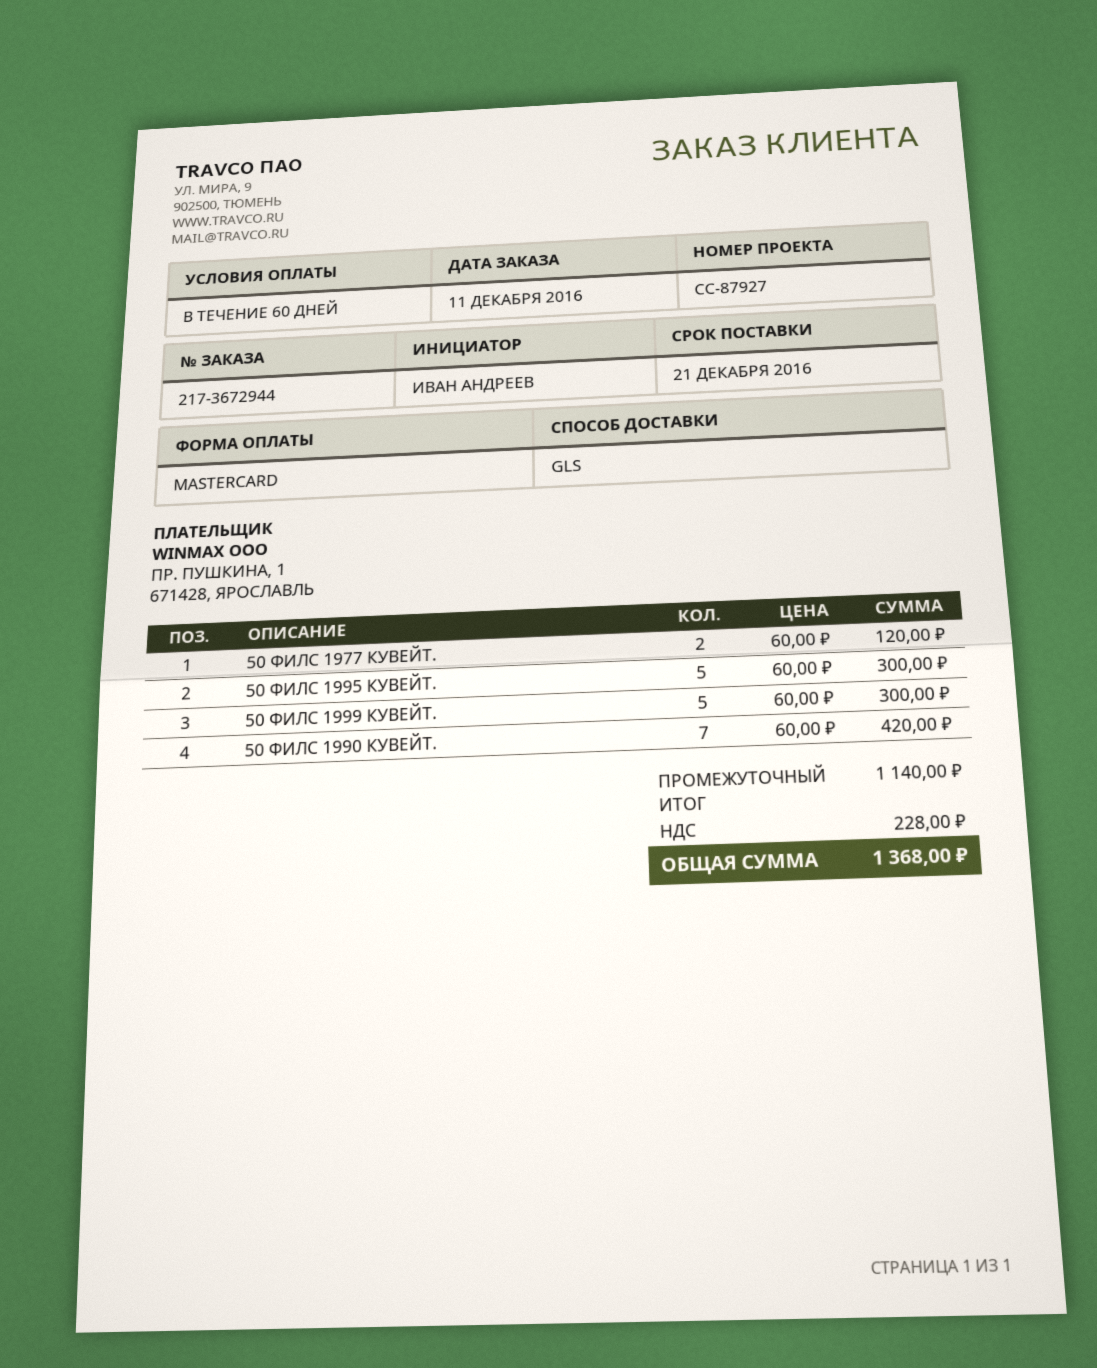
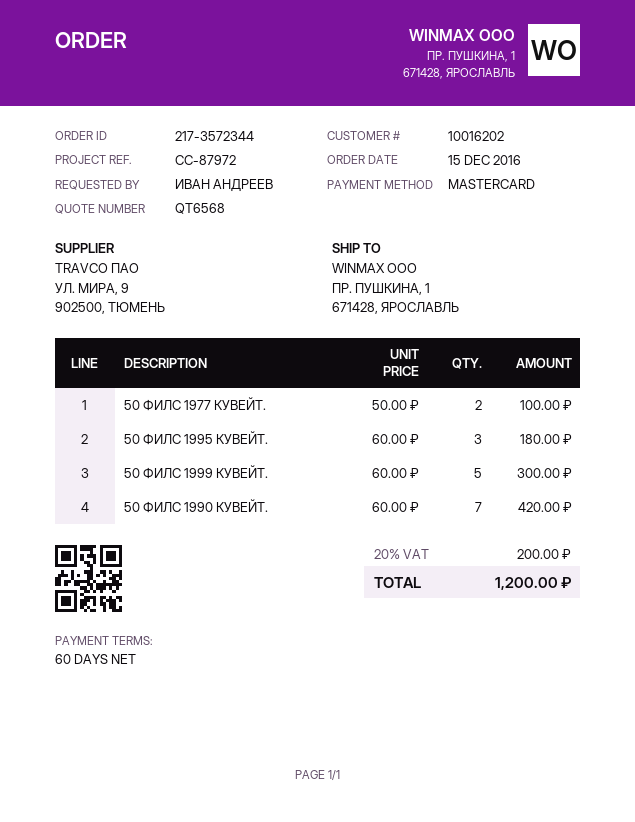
order number: 217-3672944 -> 217-3572344
order date: 2016-12-11 -> 2016-12-15
reference: CC-87927 -> CC-87972
50 ФИЛС 1977 КУВЕЙТ.: 2 x 60.00 = 120.00 -> 2 x 50.00 = 100.00
50 ФИЛС 1995 КУВЕЙТ.: 5 x 60.00 = 300.00 -> 3 x 60.00 = 180.00
tax: 228.00 -> 200.00
total: 1368.00 -> 1200.00

